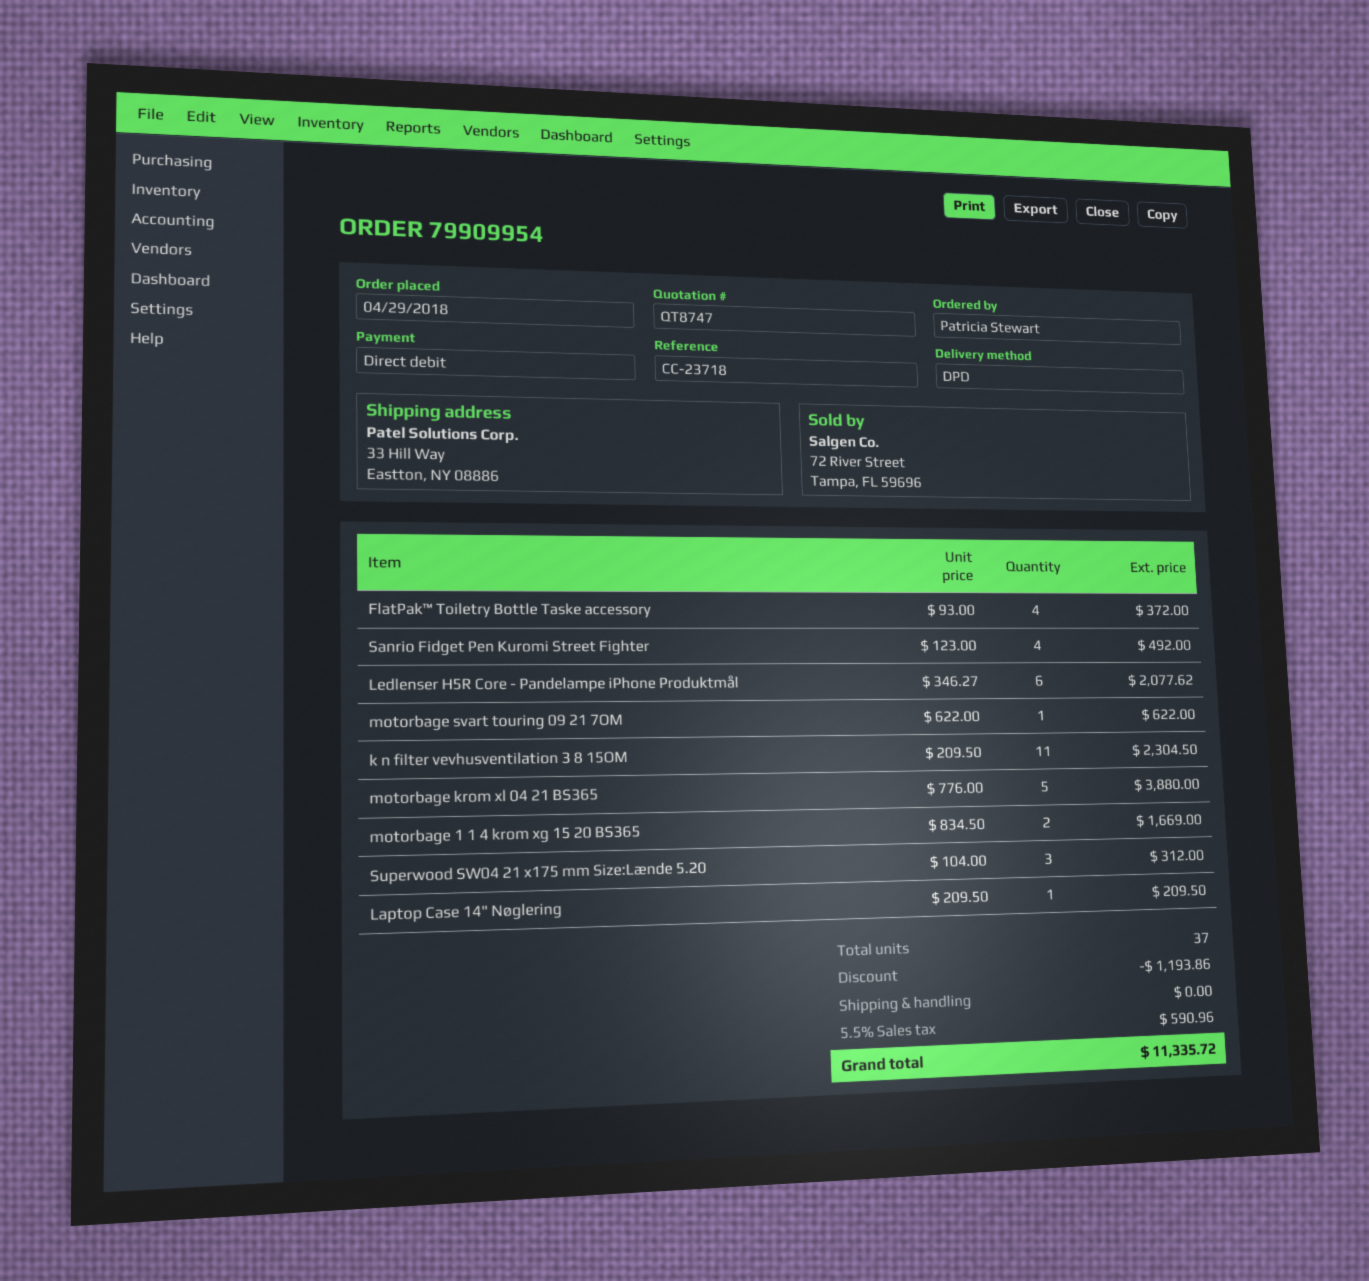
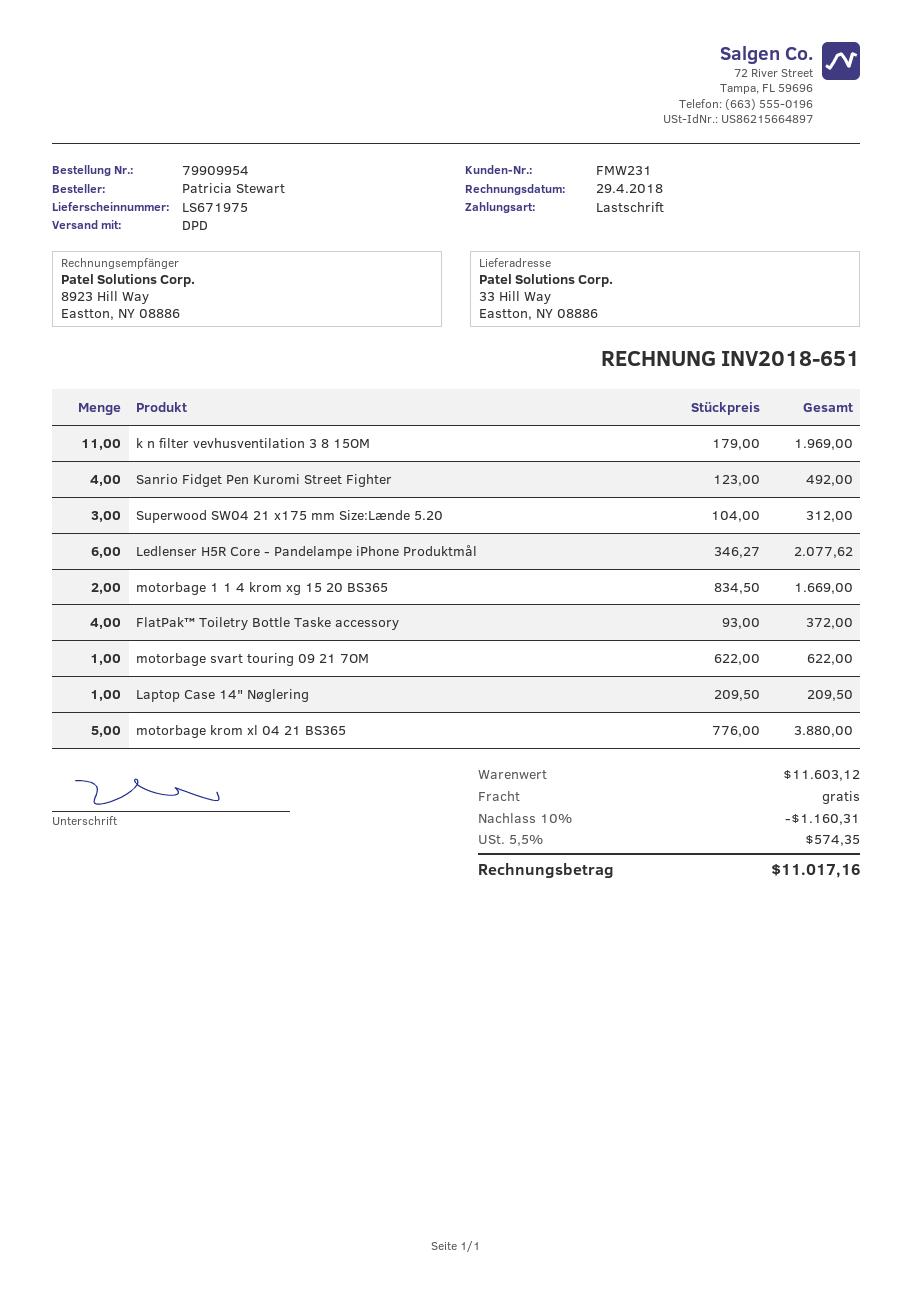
k n filter vevhusventilation 3 8 15OM: 11 x 209.50 = 2304.50 -> 11 x 179.00 = 1969.00
discount: 1193.86 -> 1160.31
tax: 5.5% = 590.96 -> 5.5% = 574.35
total: 11335.72 -> 11017.16

